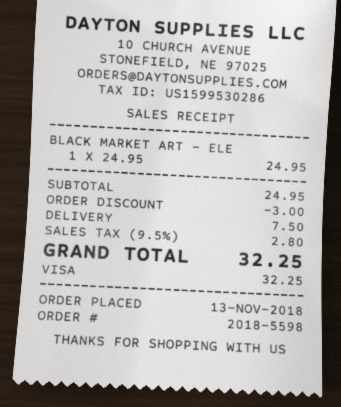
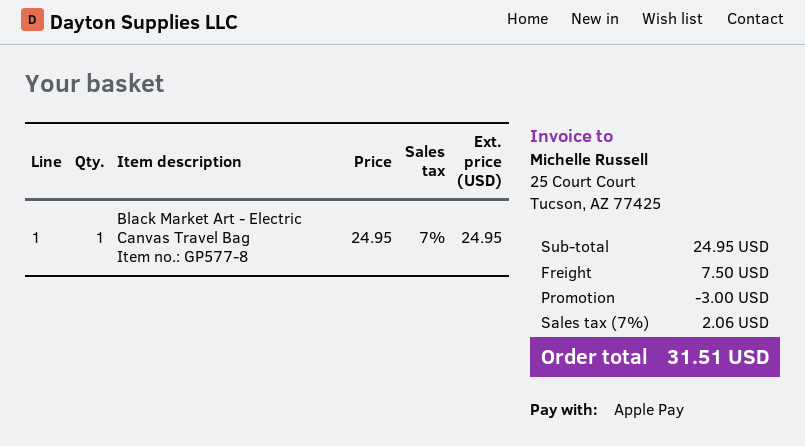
payment method: Visa -> Apple Pay
tax: 9.5% = 2.80 -> 7% = 2.06
total: 32.25 -> 31.51

